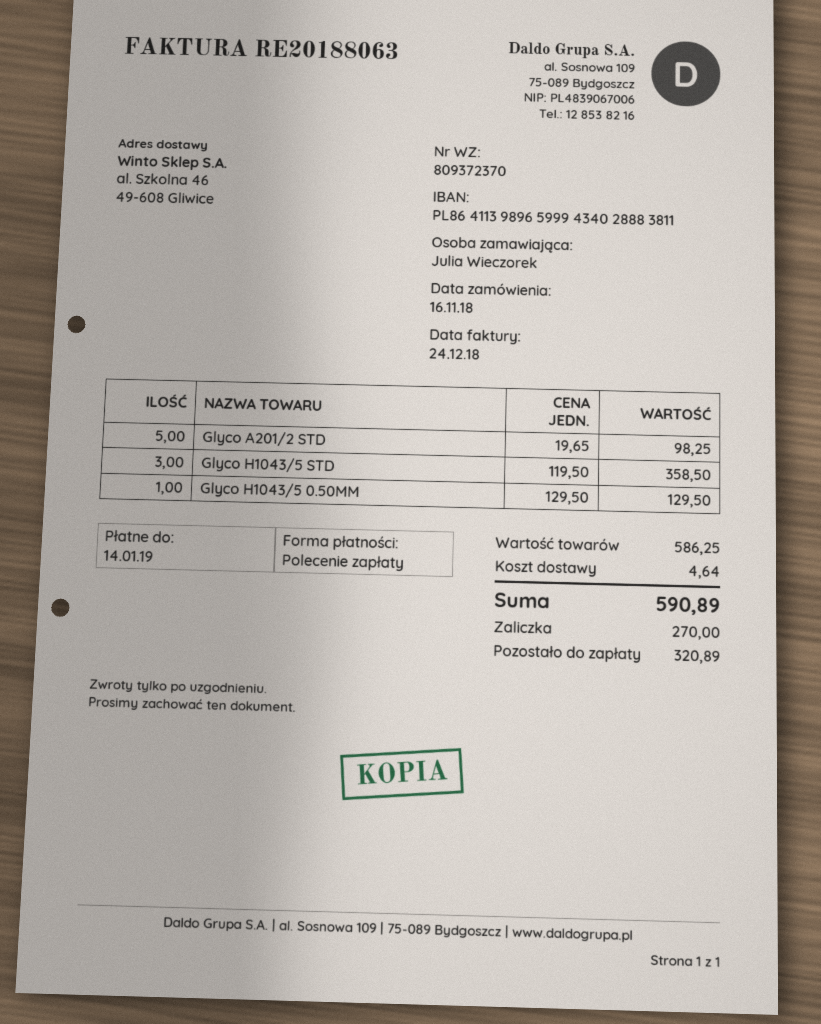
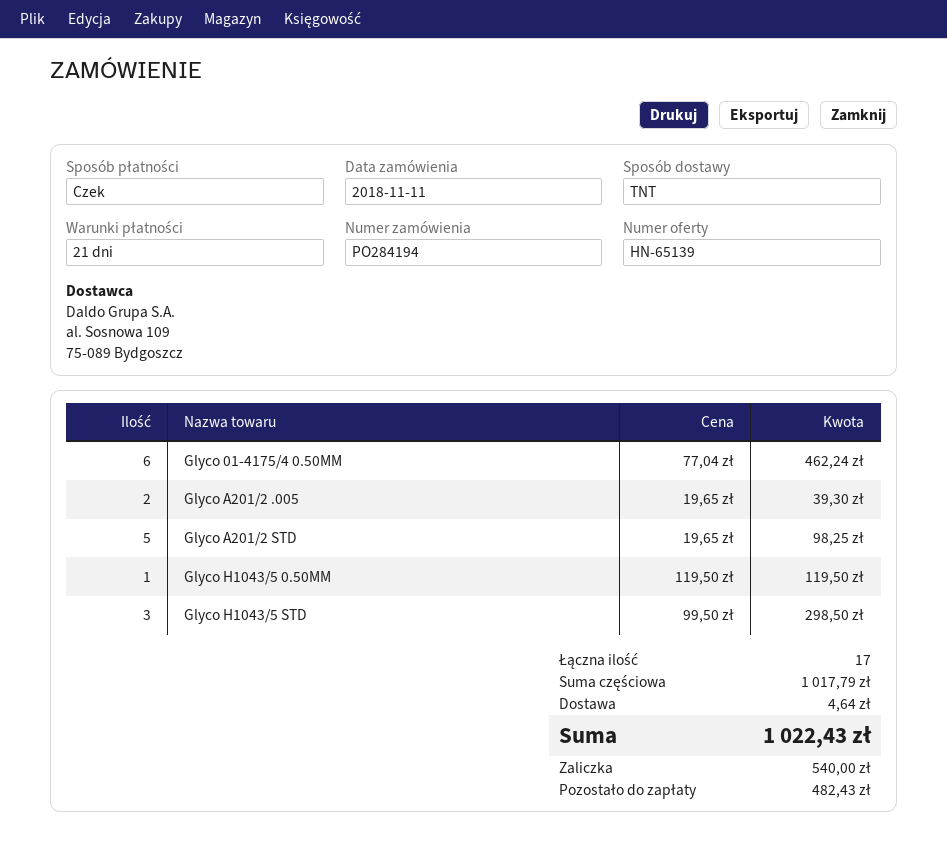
order date: 2018-11-16 -> 2018-11-11
payment method: direct debit -> cheque
Glyco H1043/5 STD: 3 x 119.50 = 358.50 -> 3 x 99.50 = 298.50
Glyco H1043/5 0.50MM: 1 x 129.50 = 129.50 -> 1 x 119.50 = 119.50
Glyco 01-4175/4 0.50MM: none -> 6 x 77.04 = 462.24
Glyco A201/2 .005: none -> 2 x 19.65 = 39.30
subtotal: 586.25 -> 1017.79
total: 590.89 -> 1022.43
deposit: 270.00 -> 540.00
balance: 320.89 -> 482.43

